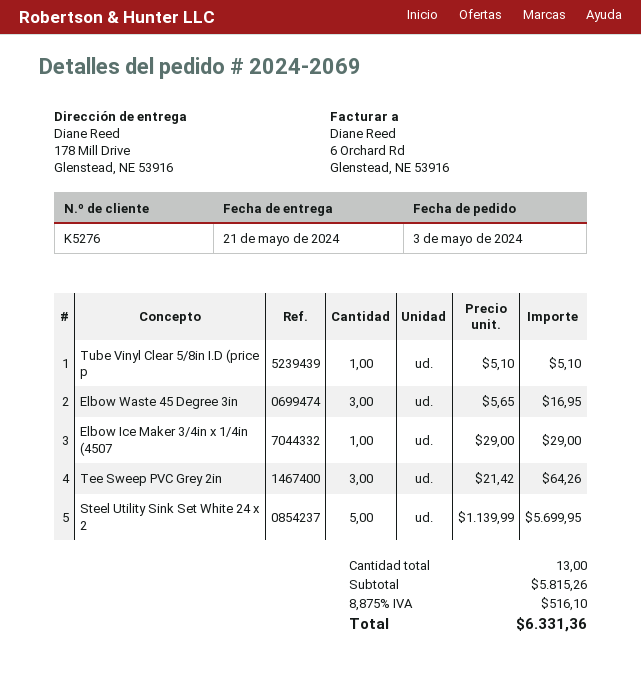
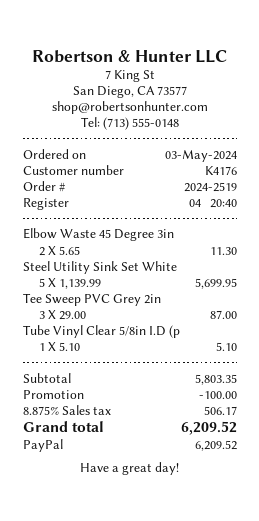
order number: 2024-2069 -> 2024-2519
customer number: K5276 -> K4176
Elbow Waste 45 Degree 3in: 3 x 5.65 = 16.95 -> 2 x 5.65 = 11.30
Elbow Ice Maker 3/4in x 1/4in (4507: 1 x 29.00 = 29.00 -> none
Tee Sweep PVC Grey 2in: 3 x 21.42 = 64.26 -> 3 x 29.00 = 87.00
subtotal: 5815.26 -> 5803.35
discount: none -> 100.00
tax: 8.875% = 516.10 -> 8.875% = 506.17
total: 6331.36 -> 6209.52

